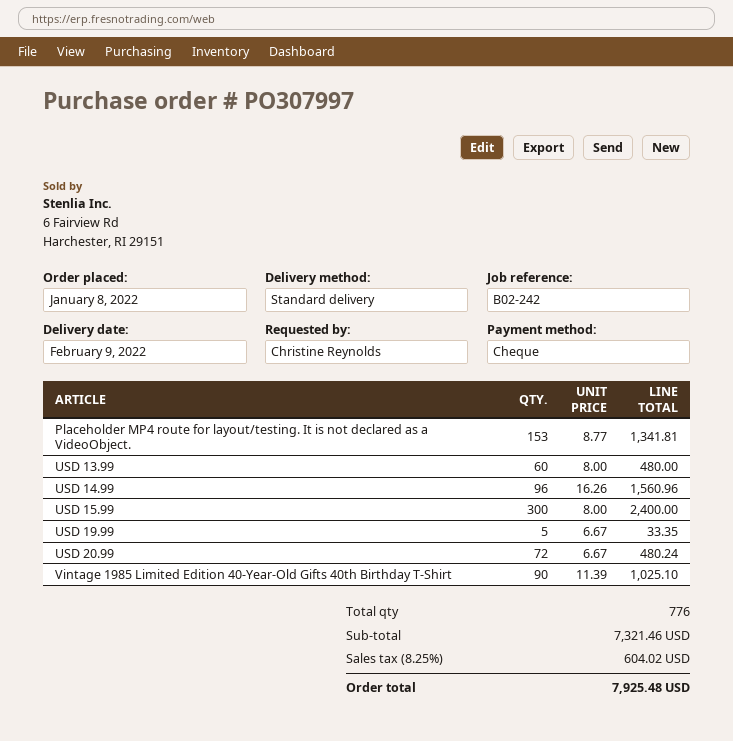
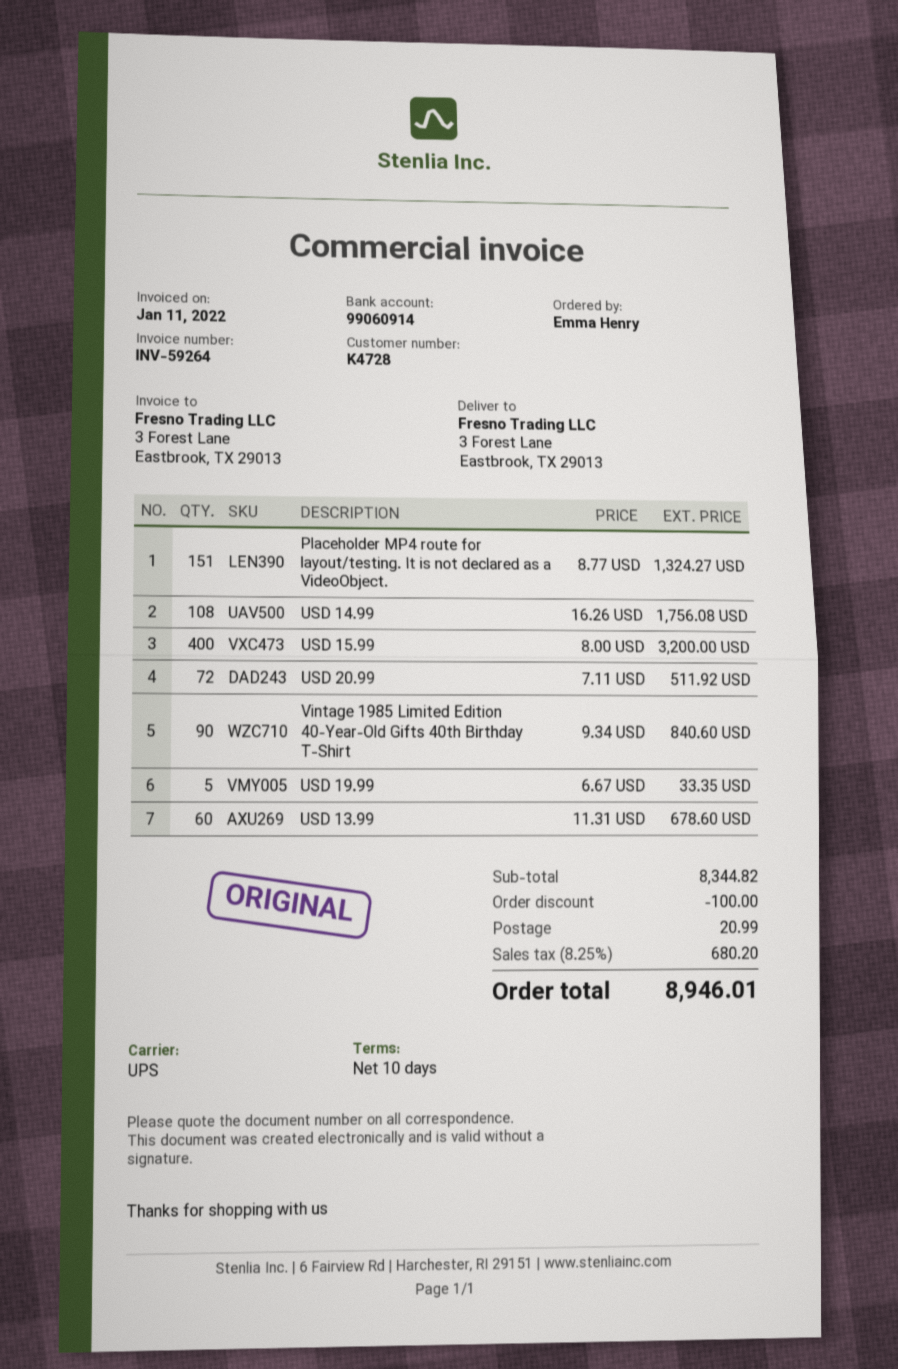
ordered by: Christine Reynolds -> Emma Henry
shipping method: standard -> UPS
Placeholder MP4 route for layout/testing. It is not declared as a VideoObject.: 153 x 8.77 = 1341.81 -> 151 x 8.77 = 1324.27
USD 13.99: 60 x 8.00 = 480.00 -> 60 x 11.31 = 678.60
USD 14.99: 96 x 16.26 = 1560.96 -> 108 x 16.26 = 1756.08
USD 15.99: 300 x 8.00 = 2400.00 -> 400 x 8.00 = 3200.00
USD 20.99: 72 x 6.67 = 480.24 -> 72 x 7.11 = 511.92
Vintage 1985 Limited Edition 40-Year-Old Gifts 40th Birthday T-Shirt: 90 x 11.39 = 1025.10 -> 90 x 9.34 = 840.60
subtotal: 7321.46 -> 8344.82
discount: none -> 100.00
shipping: none -> 20.99
tax: 8.25% = 604.02 -> 8.25% = 680.20
total: 7925.48 -> 8946.01

